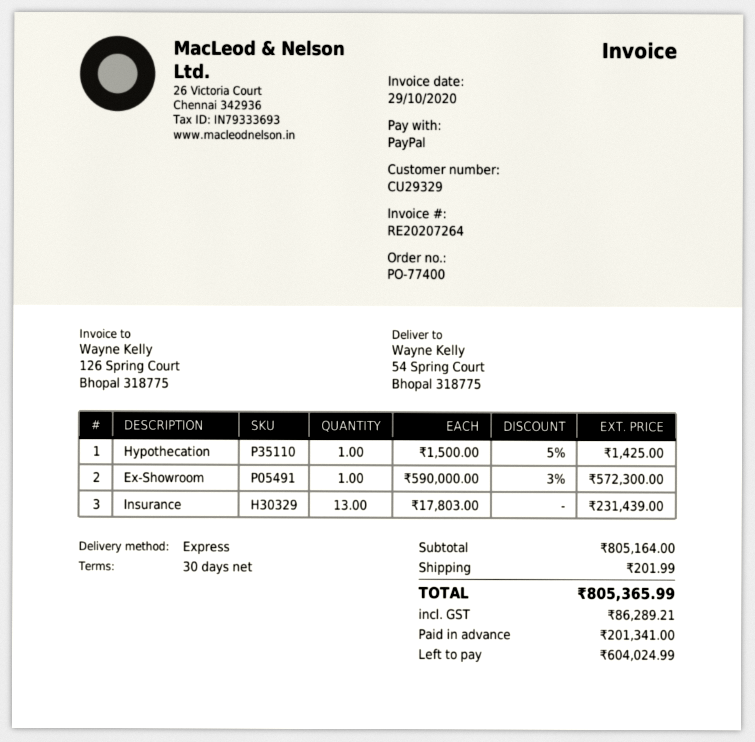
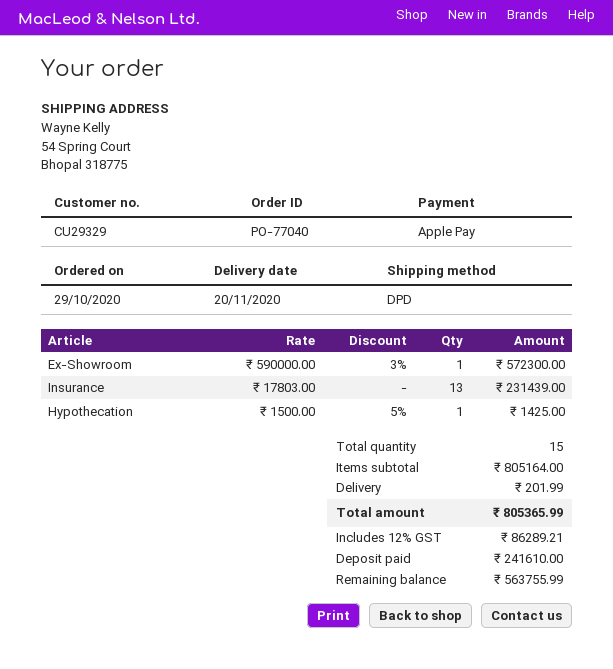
order number: PO-77400 -> PO-77040
payment method: PayPal -> Apple Pay
shipping method: express -> DPD
deposit: 201341.00 -> 241610.00
balance: 604024.99 -> 563755.99

